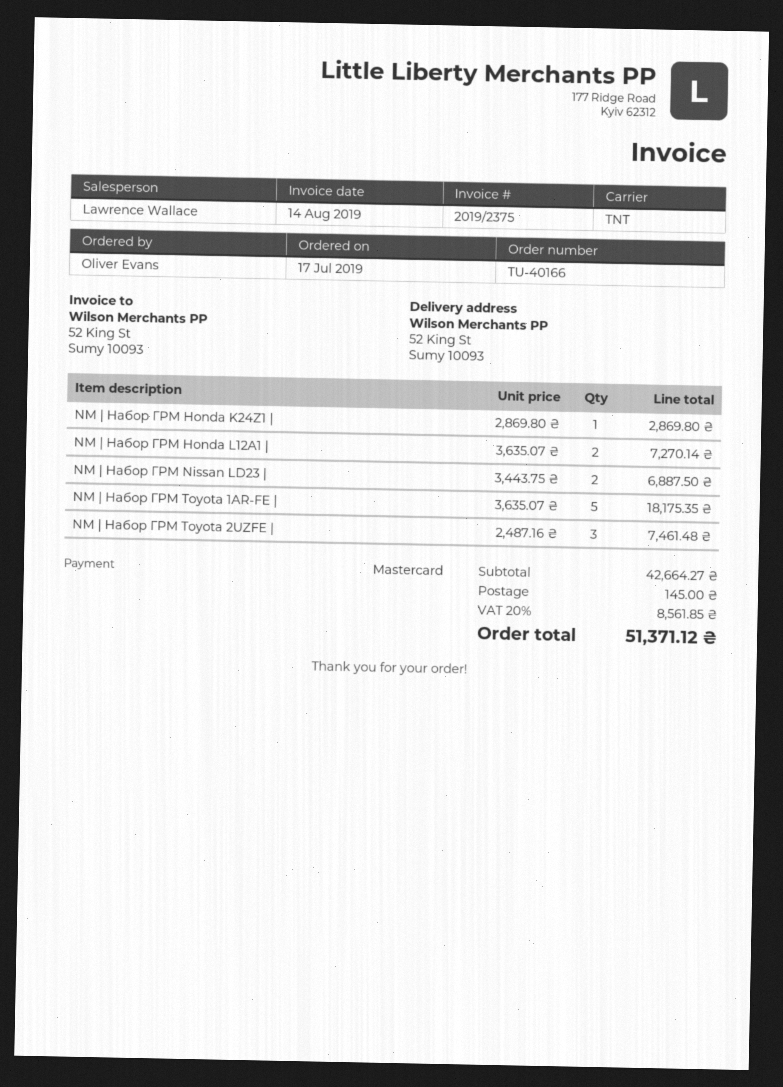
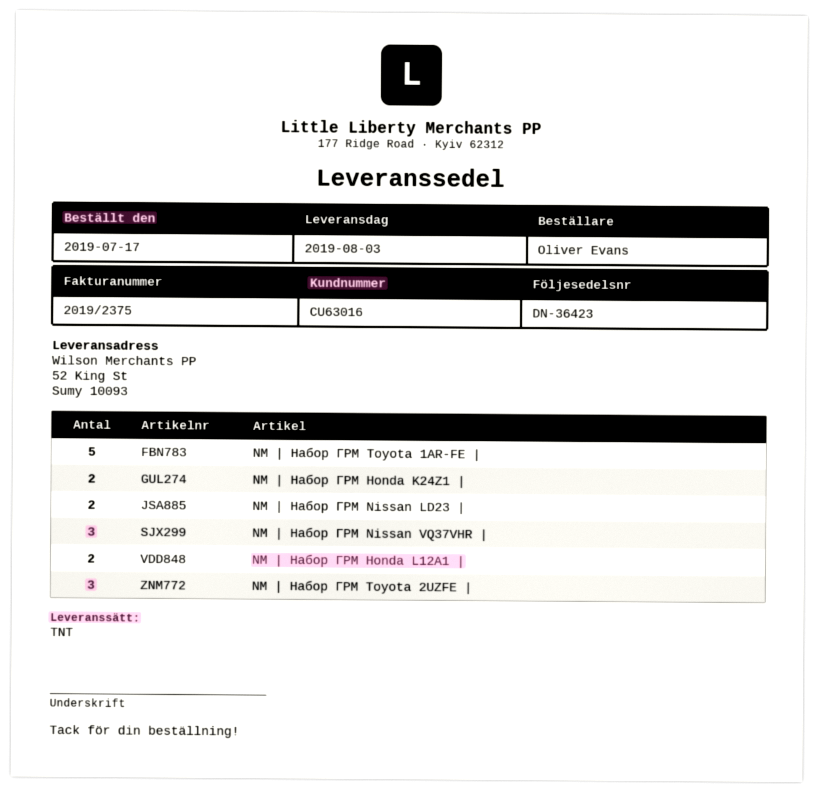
NM | Набор ГРМ Honda K24Z1 |: 1 -> 2
NM | Набор ГРМ Nissan VQ37VHR |: none -> 3

